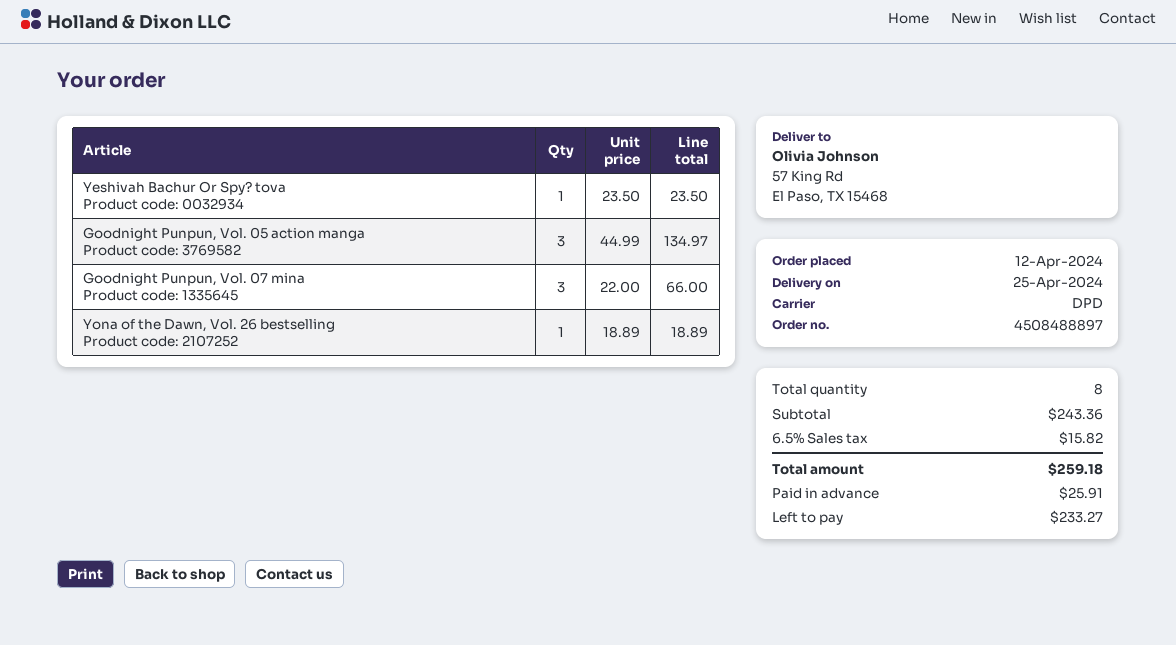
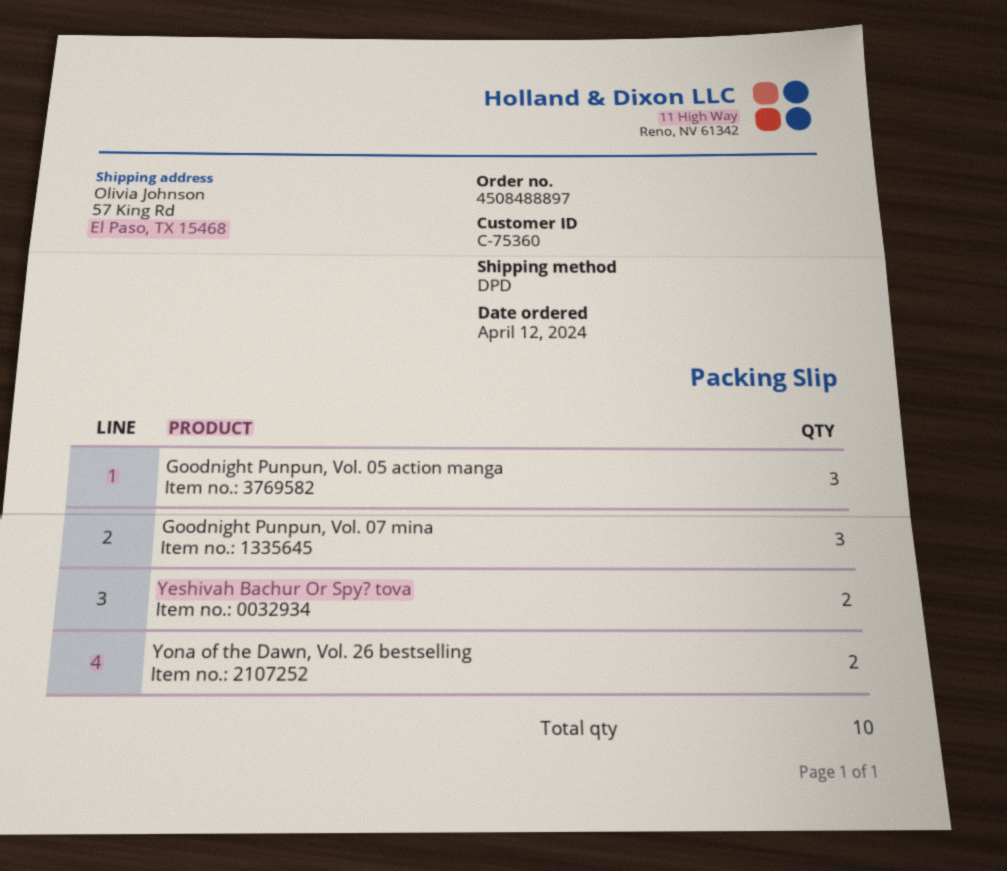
Yeshivah Bachur Or Spy? tova: 1 -> 2
Yona of the Dawn, Vol. 26 bestselling: 1 -> 2
total quantity: 8 -> 10

